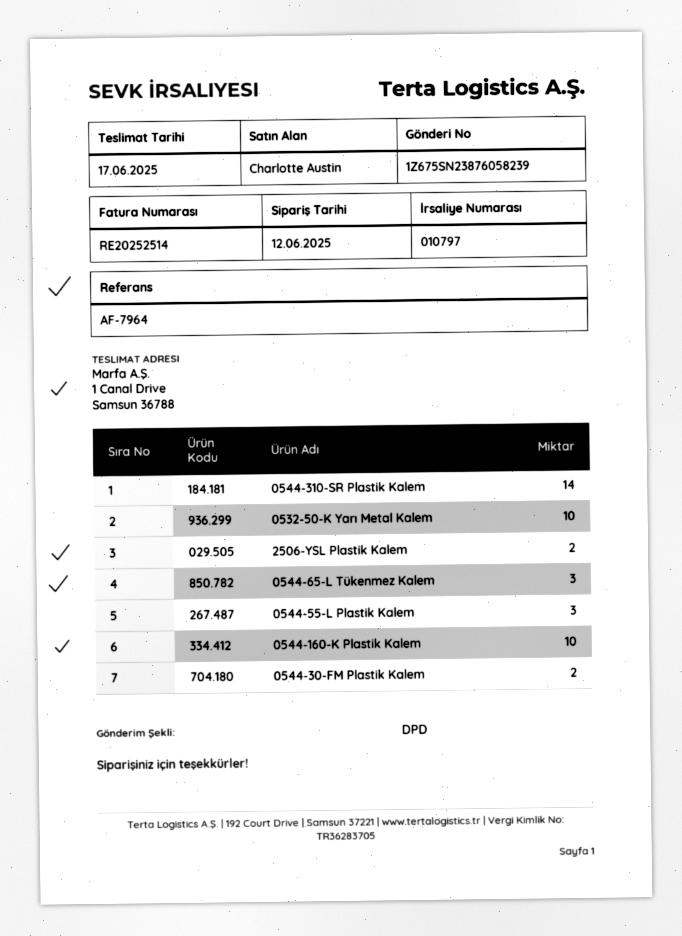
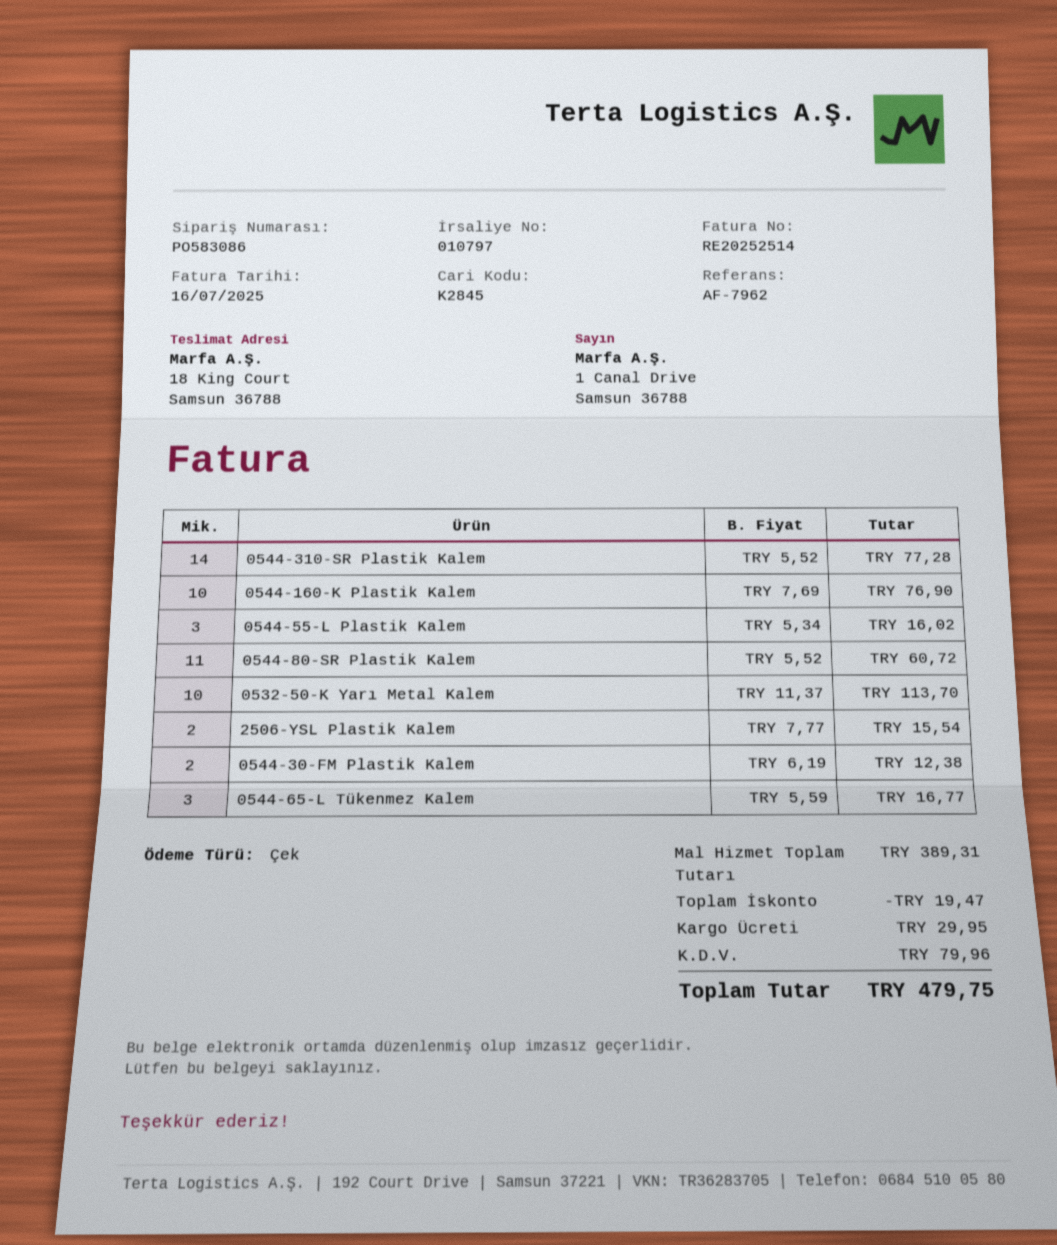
reference: AF-7964 -> AF-7962
ship to: 1 Canal Drive, Samsun 36788 -> 18 King Court, Samsun 36788
0544-80-SR Plastik Kalem: none -> 11

